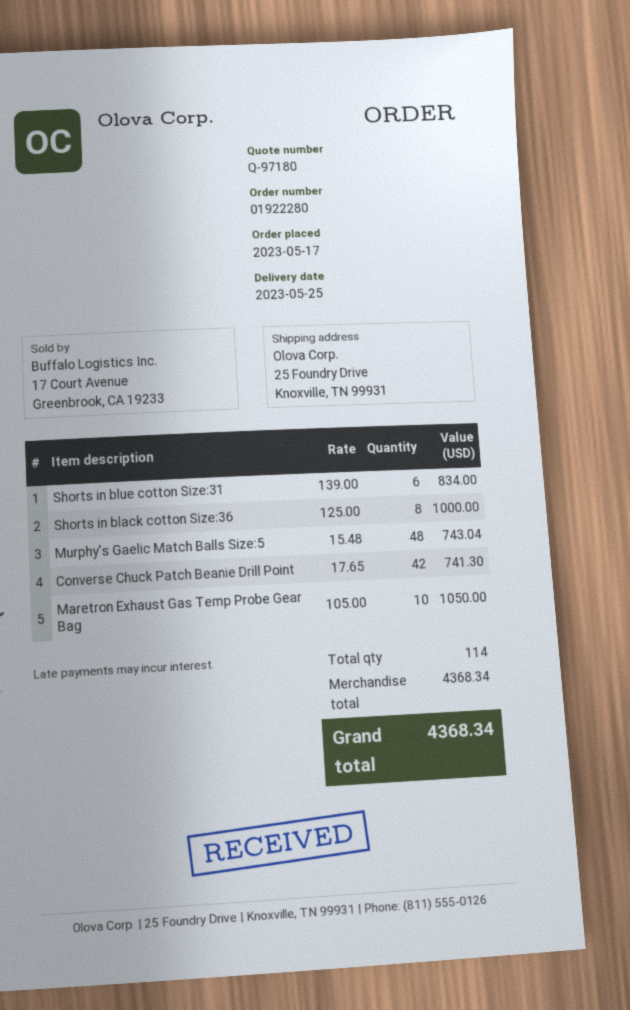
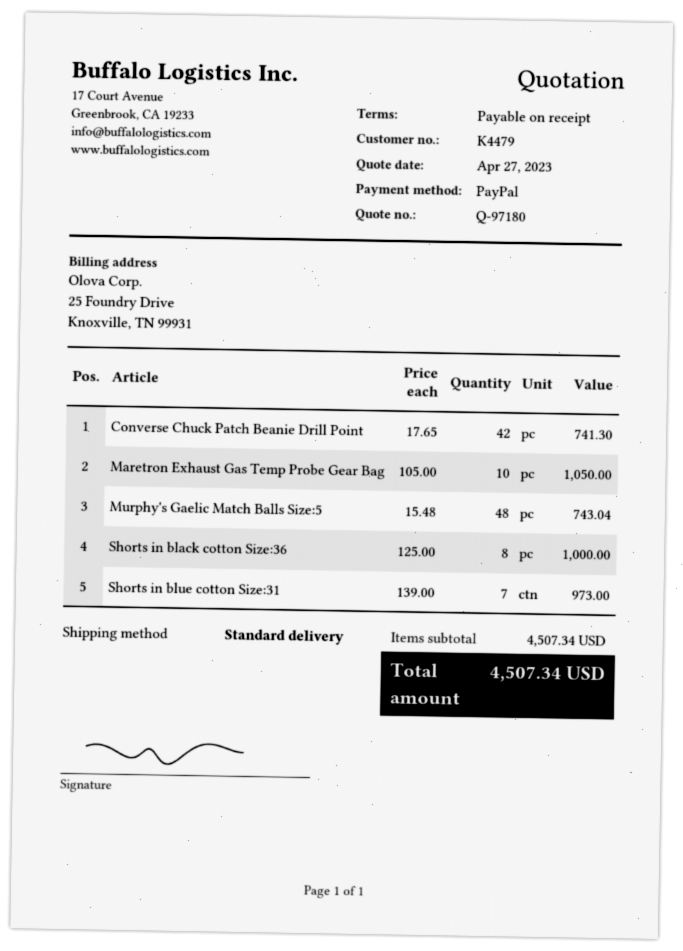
Shorts in blue cotton Size:31: 6 x 139.00 = 834.00 -> 7 x 139.00 = 973.00
subtotal: 4368.34 -> 4507.34
total: 4368.34 -> 4507.34

